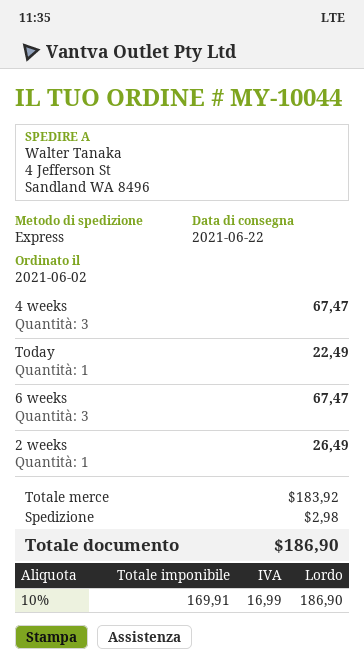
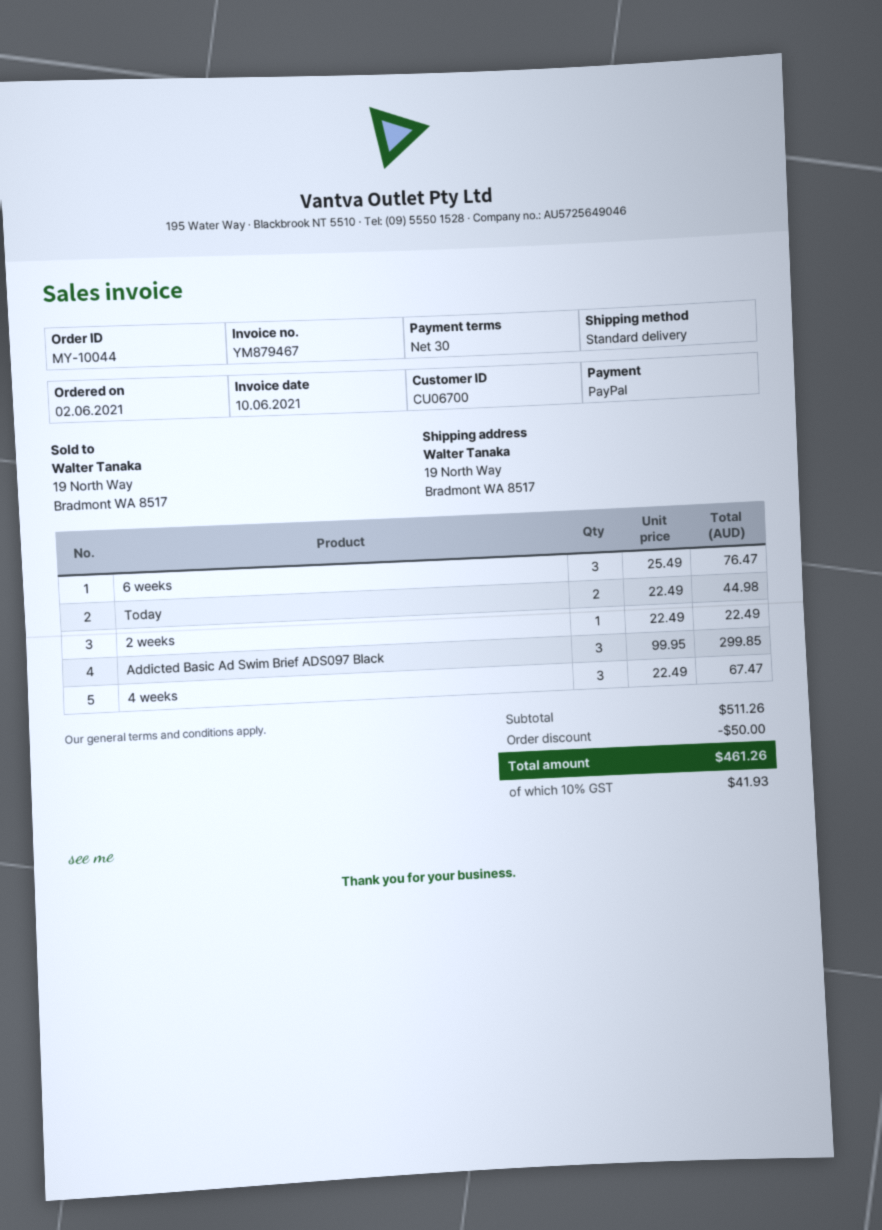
shipping method: express -> standard
ship to: 4 Jefferson St, Sandland WA 8496 -> 19 North Way, Bradmont WA 8517
Today: 1 for 22.49 -> 2 for 44.98
6 weeks: 3 for 67.47 -> 3 for 76.47
2 weeks: 1 for 26.49 -> 1 for 22.49
Addicted Basic Ad Swim Brief ADS097 Black: none -> 3 for 299.85
subtotal: 183.92 -> 511.26
discount: none -> 50.00
shipping: 2.98 -> none
tax: 10% = 16.99 -> 10% = 41.93
total: 186.90 -> 461.26

